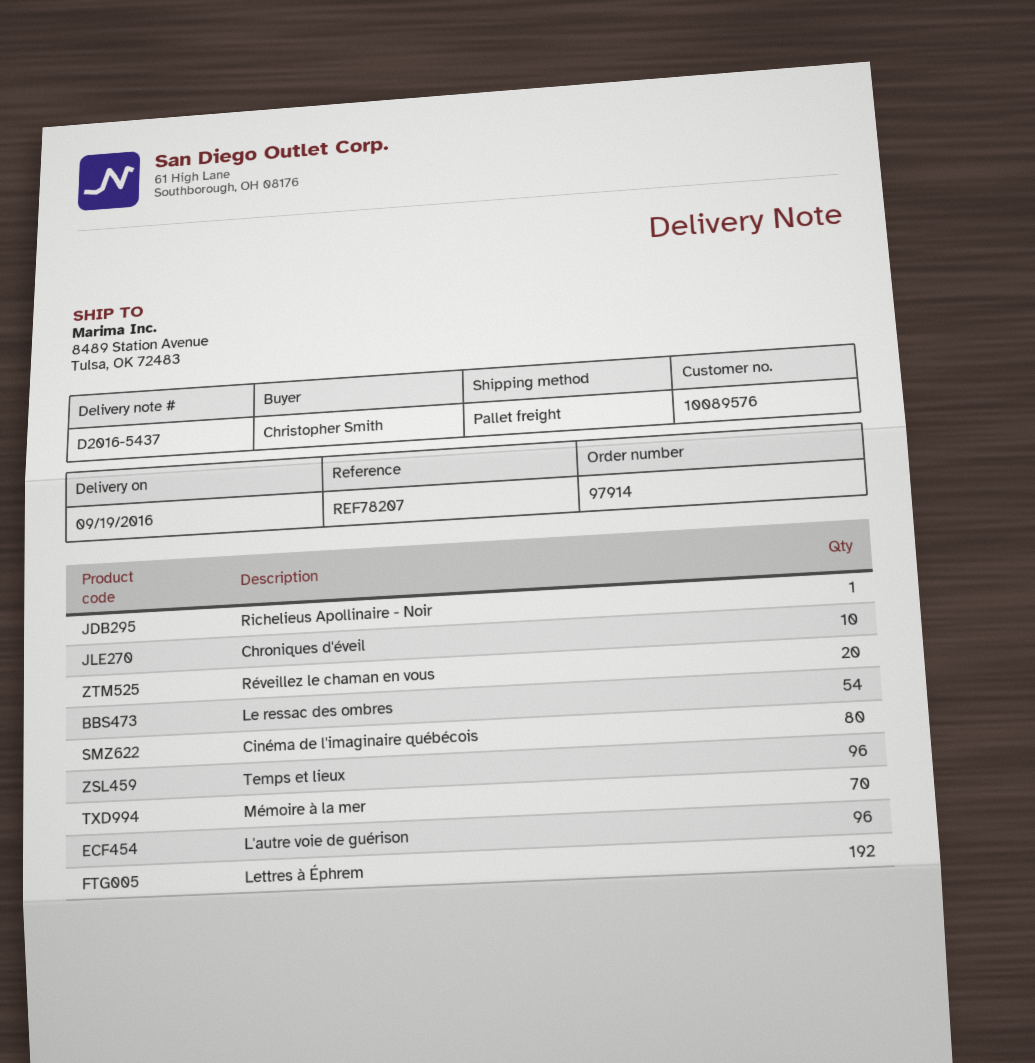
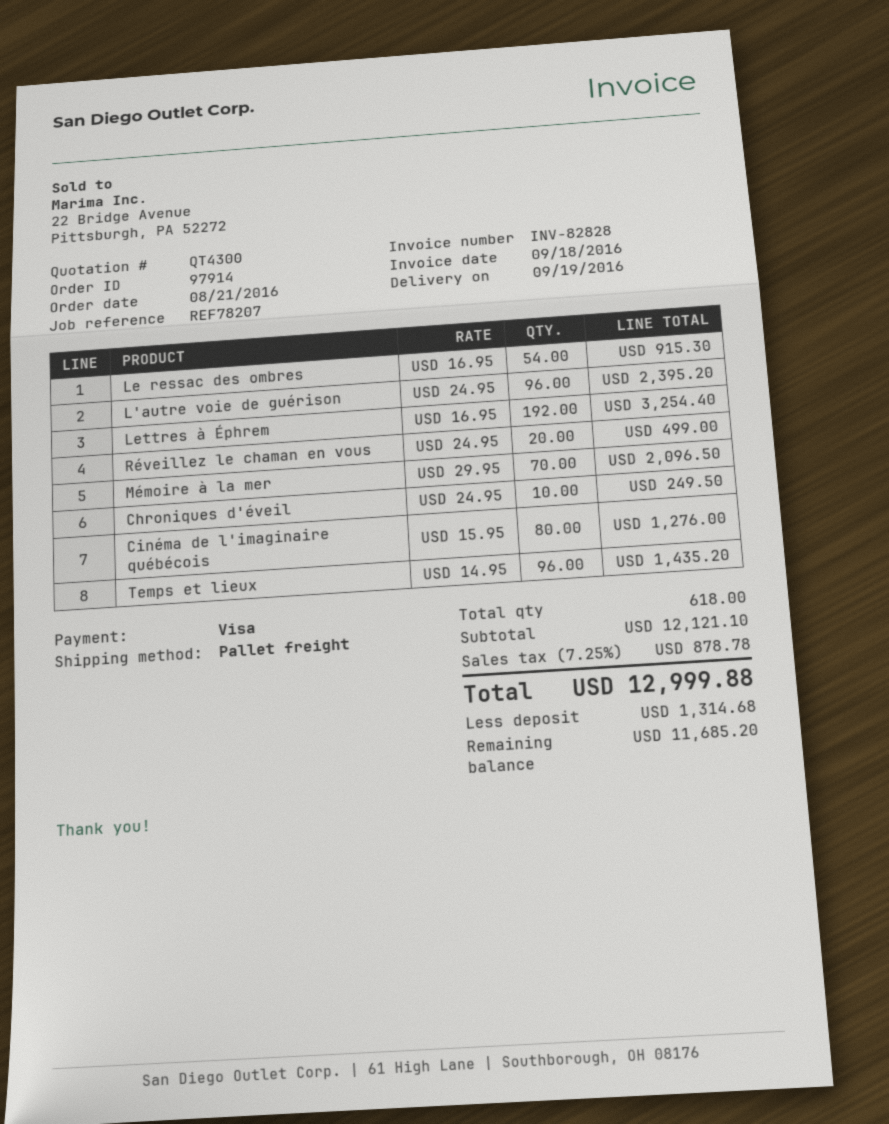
Richelieus Apollinaire - Noir: 1 -> none

